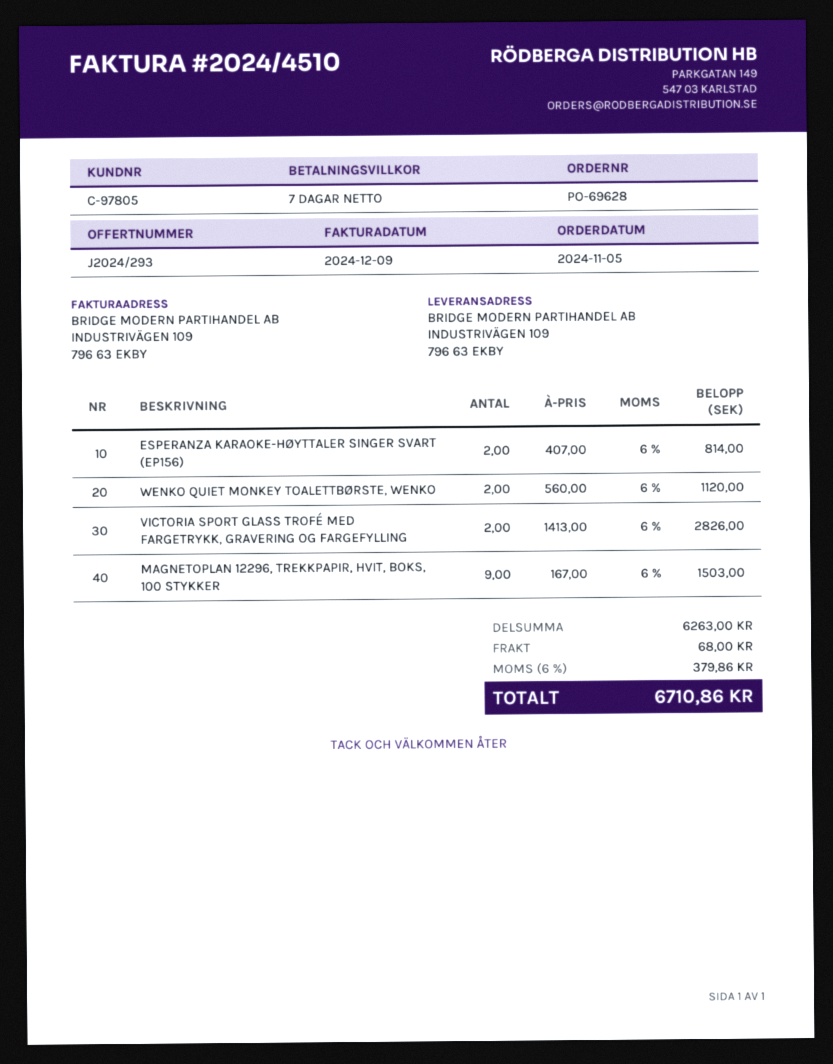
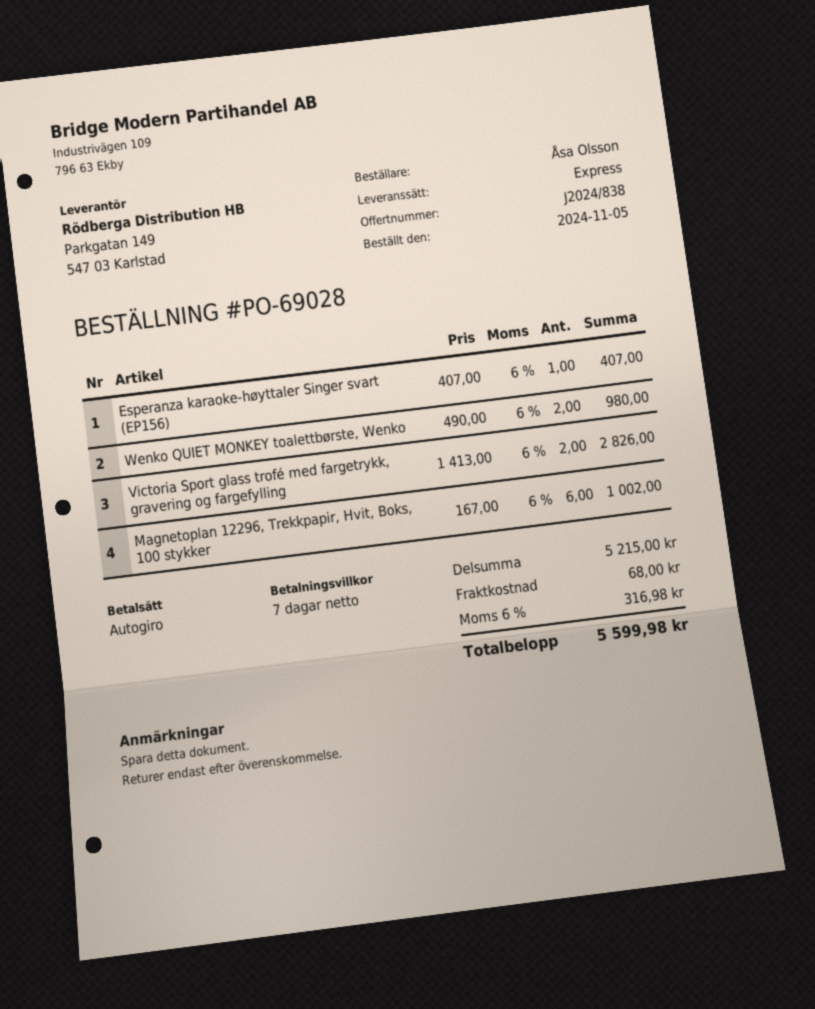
quote number: J2024/293 -> J2024/838
order number: PO-69628 -> PO-69028
ESPERANZA KARAOKE-HØYTTALER SINGER SVART (EP156): 2 x 407.00 = 814.00 -> 1 x 407.00 = 407.00
WENKO QUIET MONKEY TOALETTBØRSTE, WENKO: 2 x 560.00 = 1120.00 -> 2 x 490.00 = 980.00
MAGNETOPLAN 12296, TREKKPAPIR, HVIT, BOKS, 100 STYKKER: 9 x 167.00 = 1503.00 -> 6 x 167.00 = 1002.00
subtotal: 6263.00 -> 5215.00
tax: 6% = 379.86 -> 6% = 316.98
total: 6710.86 -> 5599.98

